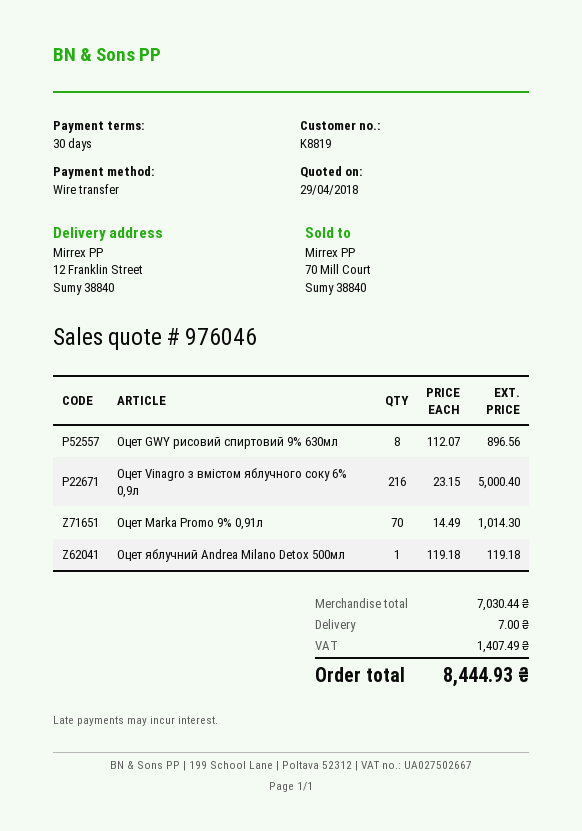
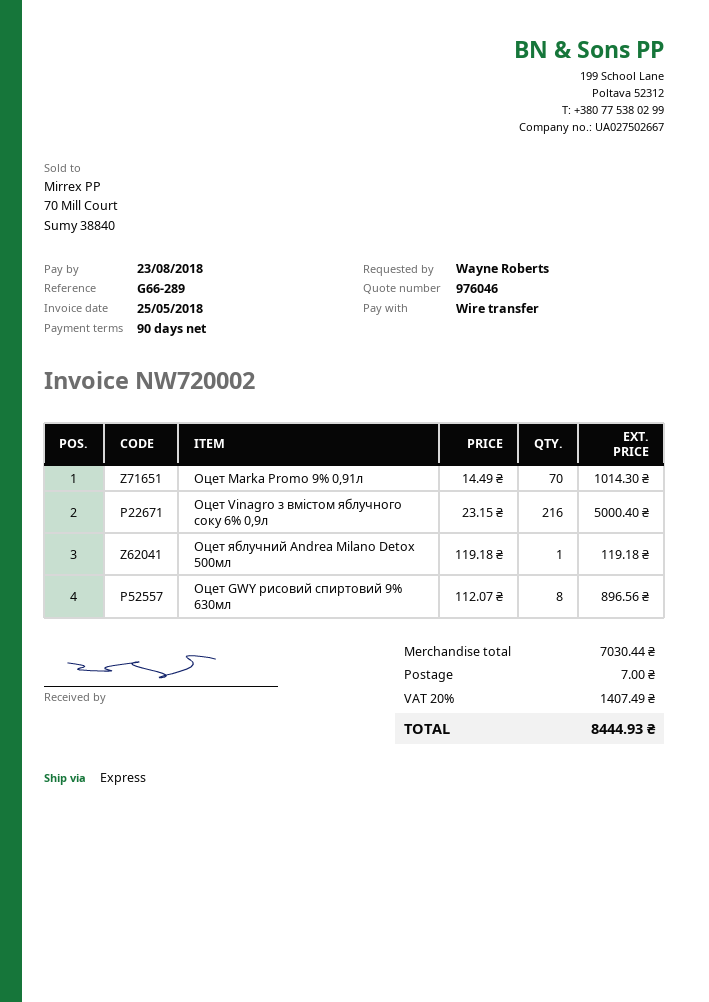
payment terms: 30 days -> 90 days

